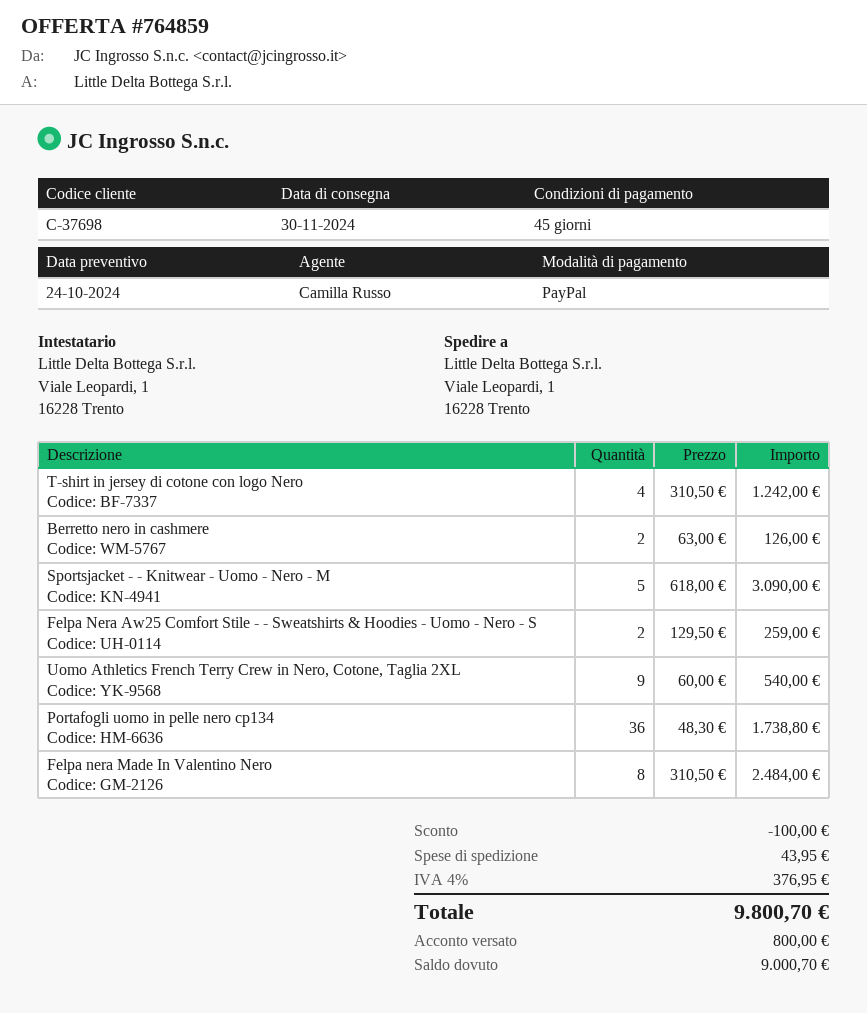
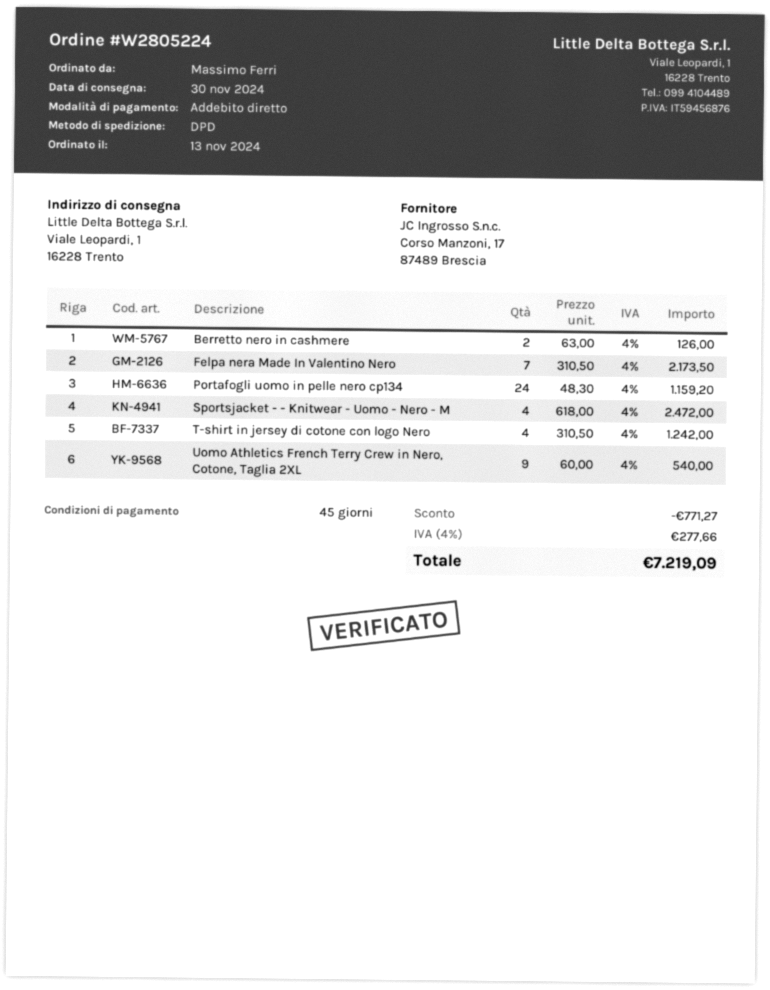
payment method: PayPal -> direct debit
Sportsjacket - - Knitwear - Uomo - Nero - M: 5 x 618.00 = 3090.00 -> 4 x 618.00 = 2472.00
Felpa Nera Aw25 Comfort Stile - - Sweatshirts & Hoodies - Uomo - Nero - S: 2 x 129.50 = 259.00 -> none
Portafogli uomo in pelle nero cp134: 36 x 48.30 = 1738.80 -> 24 x 48.30 = 1159.20
Felpa nera Made In Valentino Nero: 8 x 310.50 = 2484.00 -> 7 x 310.50 = 2173.50
discount: 100.00 -> 771.27
shipping: 43.95 -> none
tax: 4% = 376.95 -> 4% = 277.66
total: 9800.70 -> 7219.09

